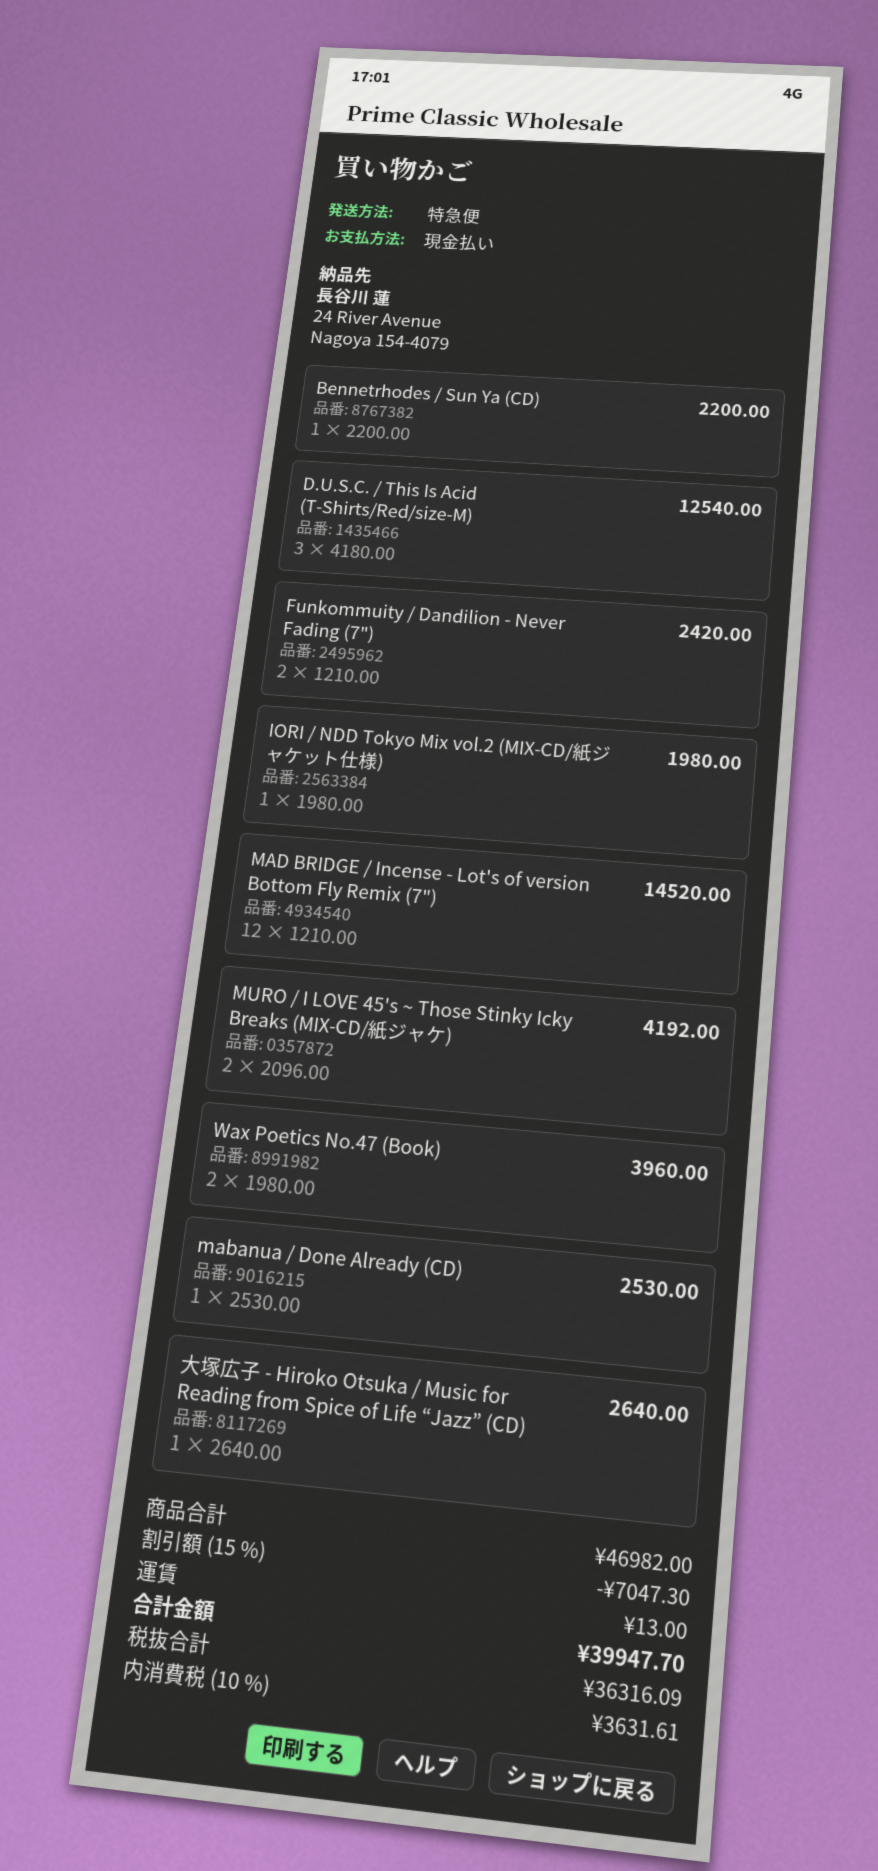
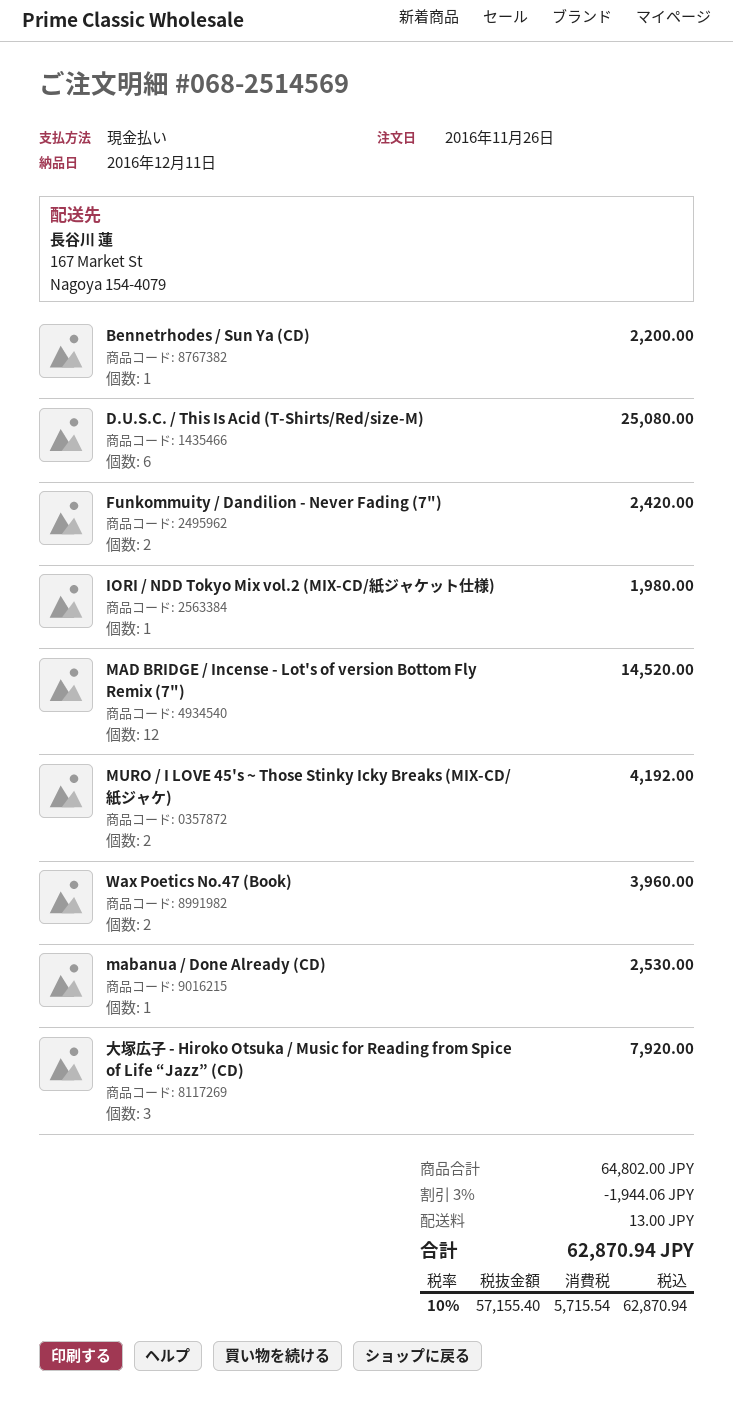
ship to: 24 River Avenue, Nagoya 154-4079 -> 167 Market St, Nagoya 154-4079
D.U.S.C. / This Is Acid (T-Shirts/Red/size-M): 3 for 12540.00 -> 6 for 25080.00
大塚広子 - Hiroko Otsuka / Music for Reading from Spice of Life “Jazz” (CD): 1 for 2640.00 -> 3 for 7920.00
subtotal: 46982.00 -> 64802.00
discount: 15% = 7047.30 -> 3% = 1944.06
net: 36316.09 -> 57155.40
tax: 10% = 3631.61 -> 10% = 5715.54
total: 39947.70 -> 62870.94

